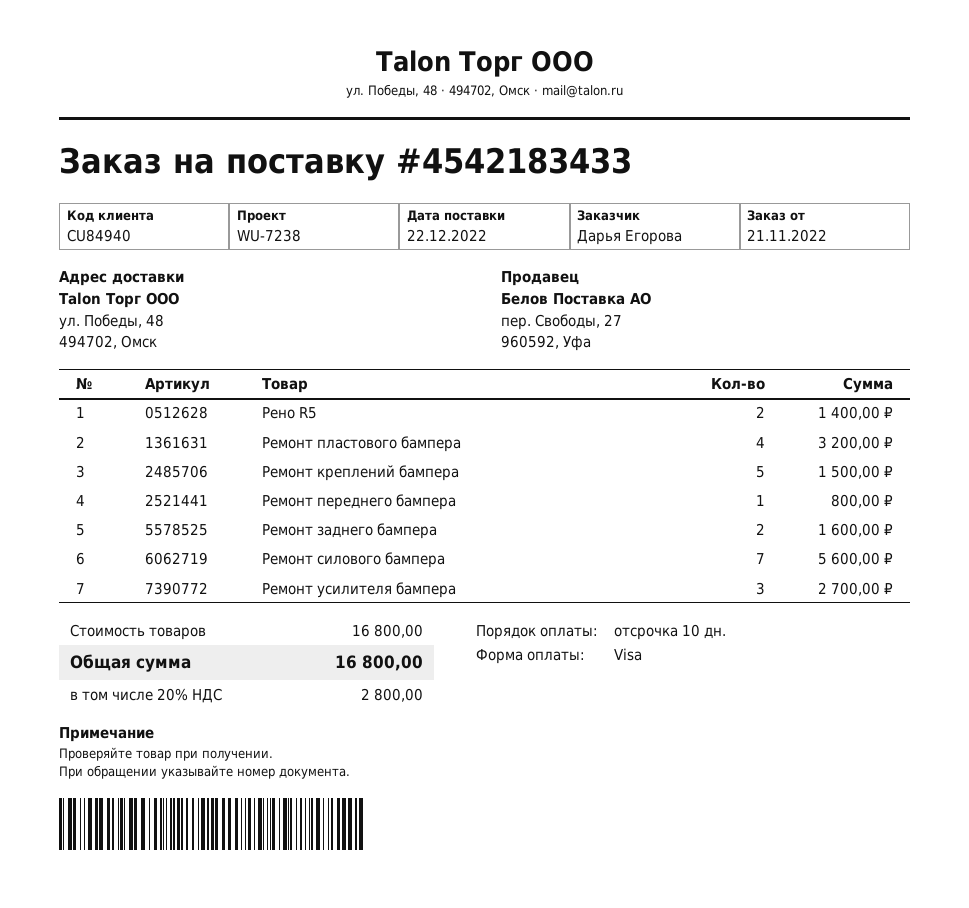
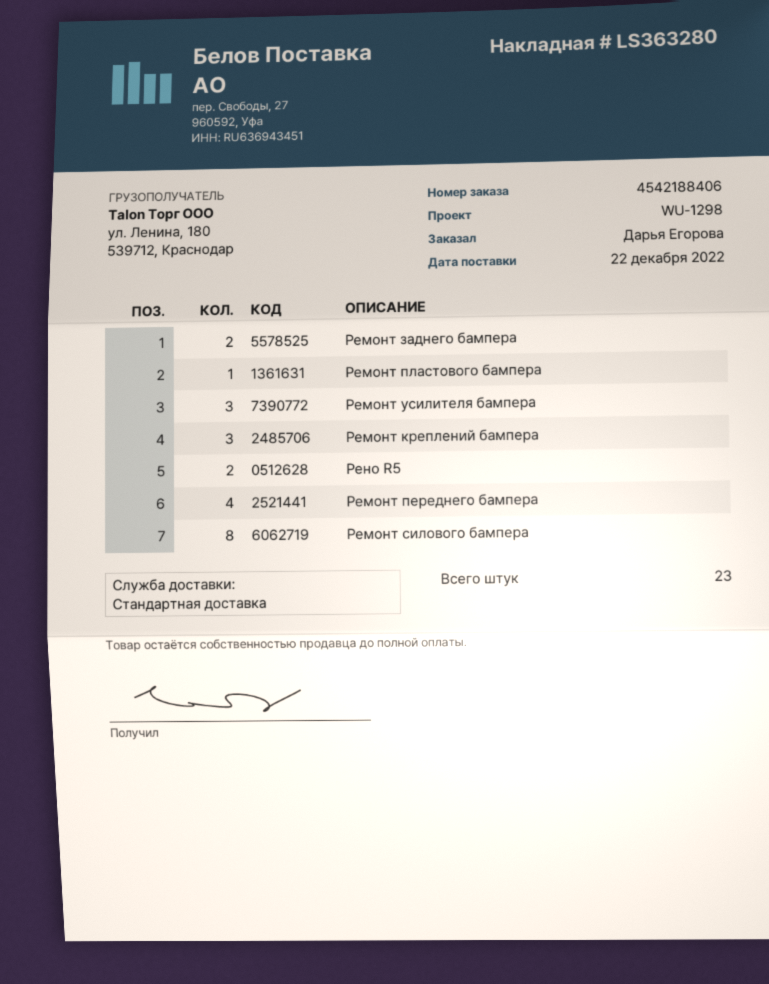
order number: 4542183433 -> 4542188406
reference: WU-7238 -> WU-1298
ship to: ул. Победы, 48, 494702, Омск -> ул. Ленина, 180, 539712, Краснодар
Ремонт пластового бампера: 4 -> 1
Ремонт креплений бампера: 5 -> 3
Ремонт переднего бампера: 1 -> 4
Ремонт силового бампера: 7 -> 8

